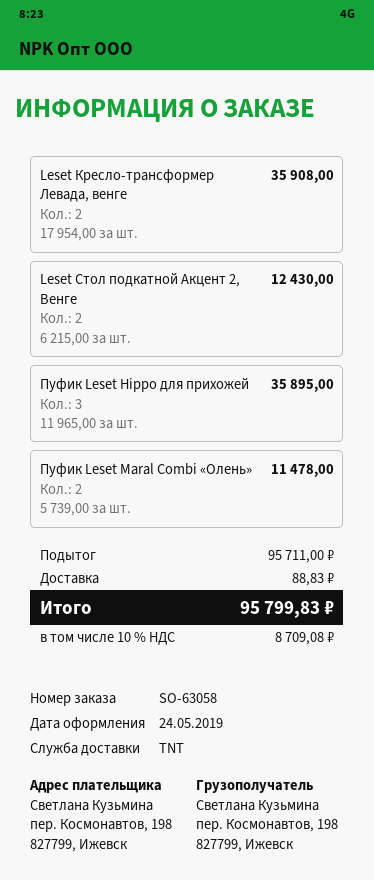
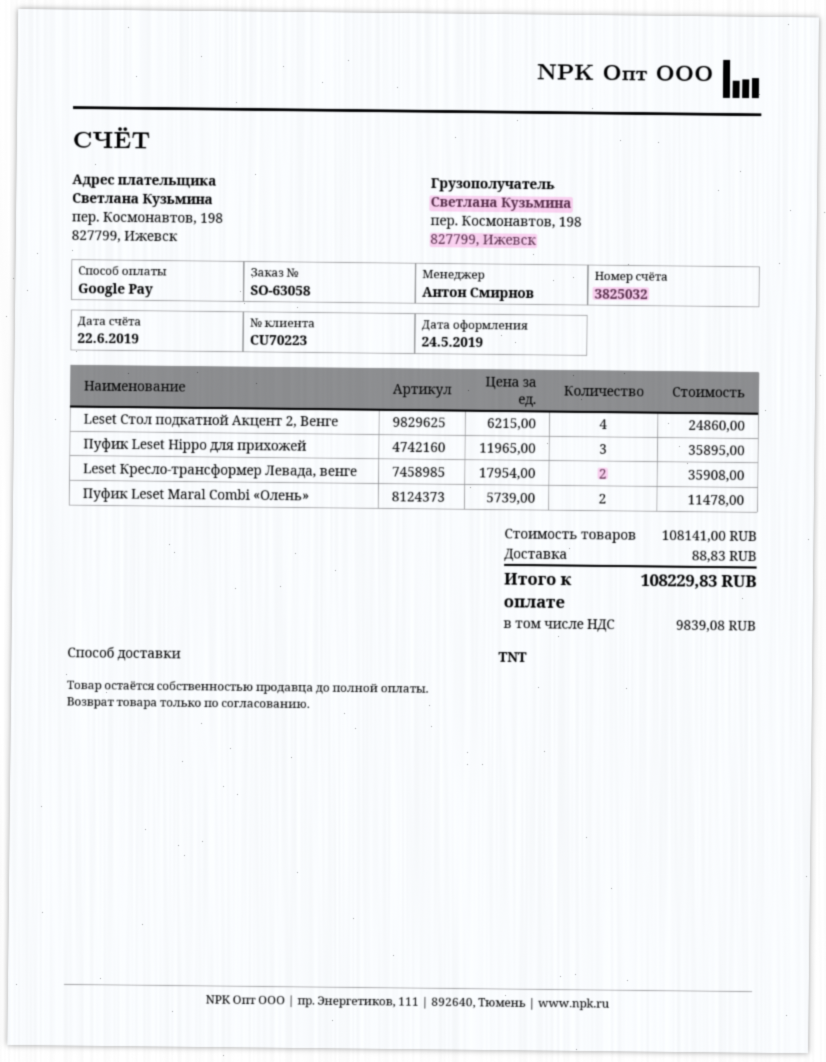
Leset Стол подкатной Акцент 2, Венге: 2 x 6215.00 = 12430.00 -> 4 x 6215.00 = 24860.00
subtotal: 95711.00 -> 108141.00
tax: 8709.08 -> 9839.08
total: 95799.83 -> 108229.83

